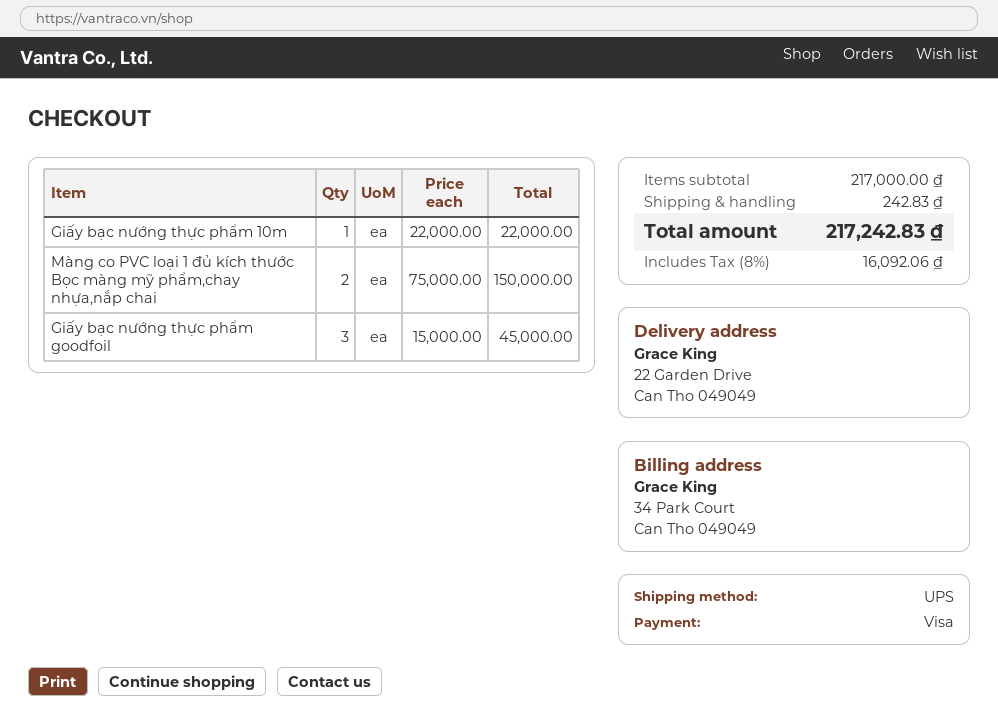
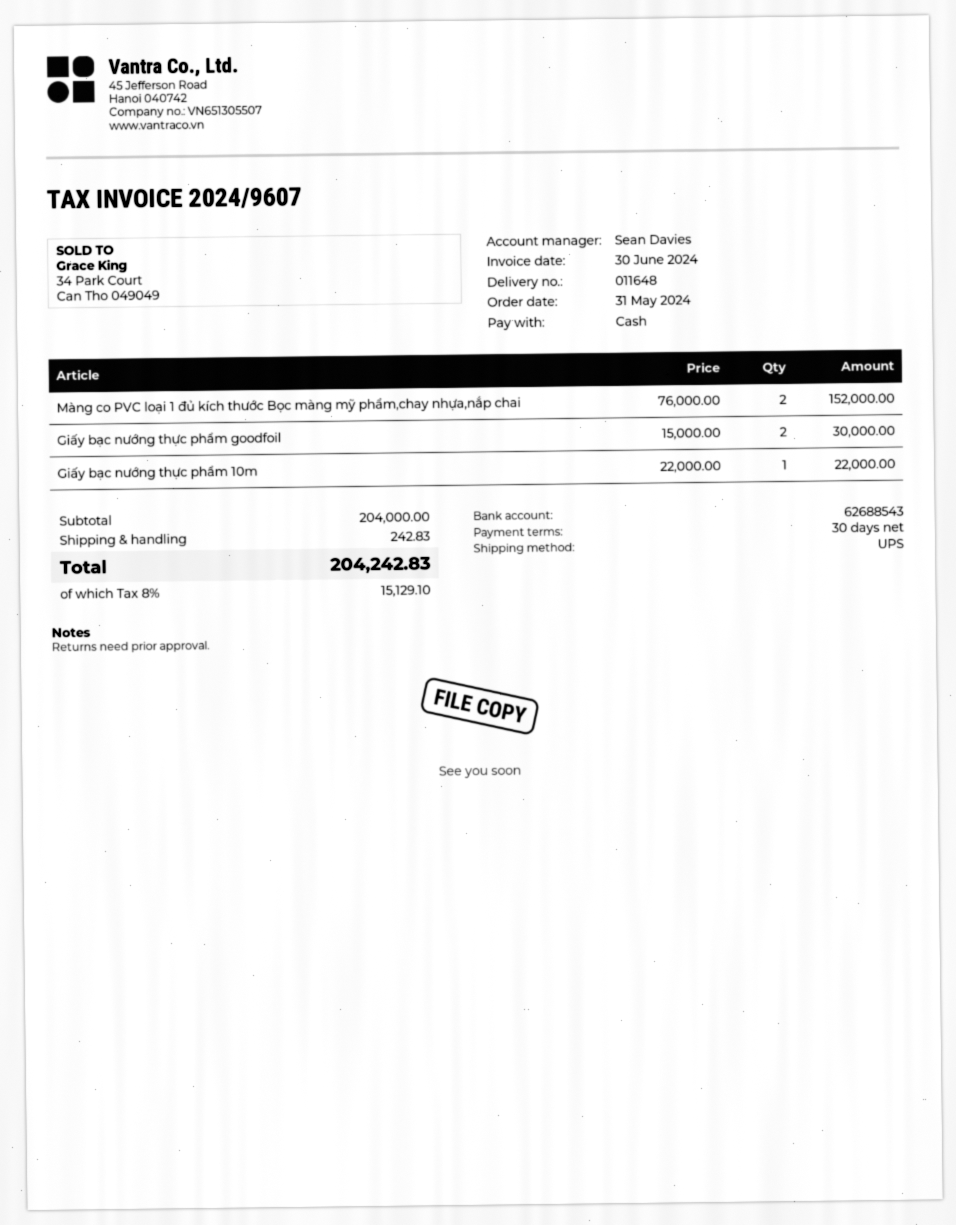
payment method: Visa -> cash
Màng co PVC loại 1 đủ kích thước Bọc màng mỹ phẩm,chay nhựa,nắp chai: 2 x 75000.00 = 150000.00 -> 2 x 76000.00 = 152000.00
Giấy bạc nướng thực phẩm goodfoil: 3 x 15000.00 = 45000.00 -> 2 x 15000.00 = 30000.00
subtotal: 217000.00 -> 204000.00
tax: 8% = 16092.06 -> 8% = 15129.10
total: 217242.83 -> 204242.83

